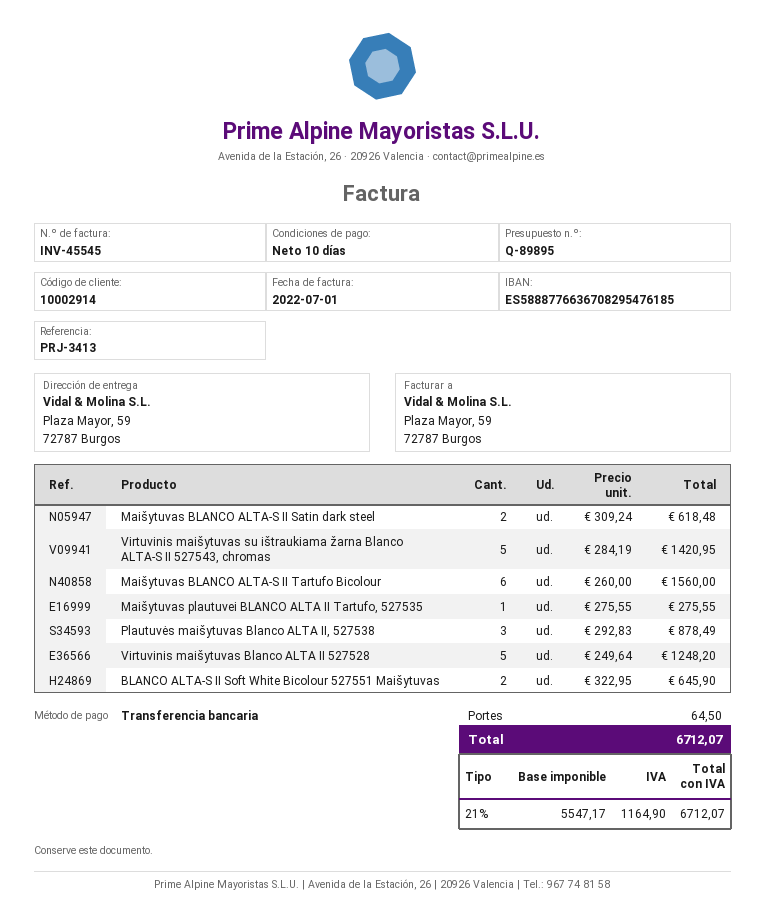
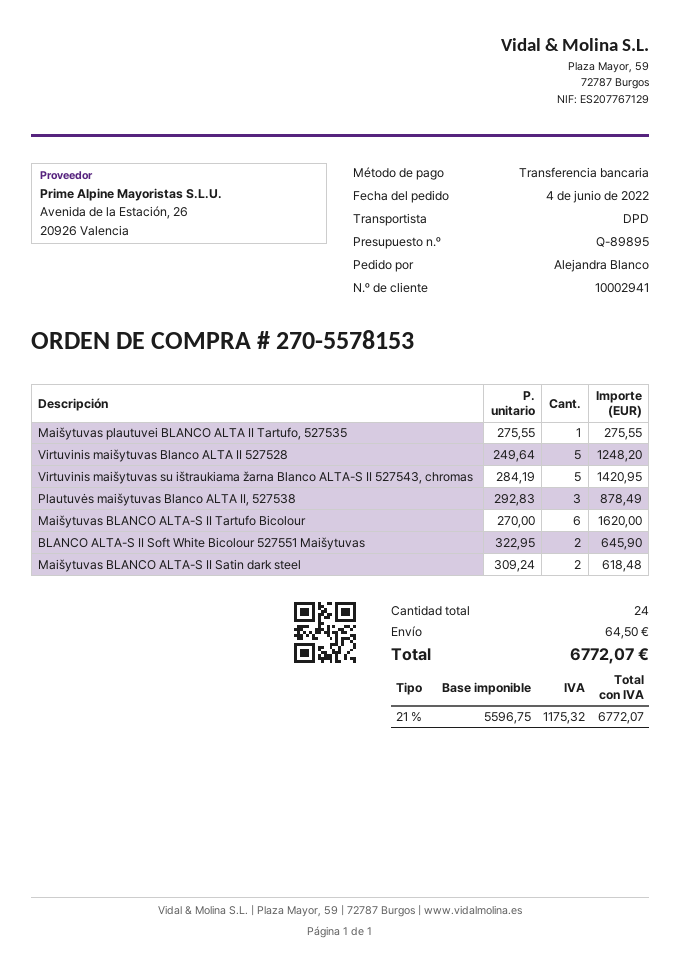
customer number: 10002914 -> 10002941
Maišytuvas BLANCO ALTA-S II Tartufo Bicolour: 6 x 260.00 = 1560.00 -> 6 x 270.00 = 1620.00
net: 5547.17 -> 5596.75
tax: 21% = 1164.90 -> 21% = 1175.32
total: 6712.07 -> 6772.07

